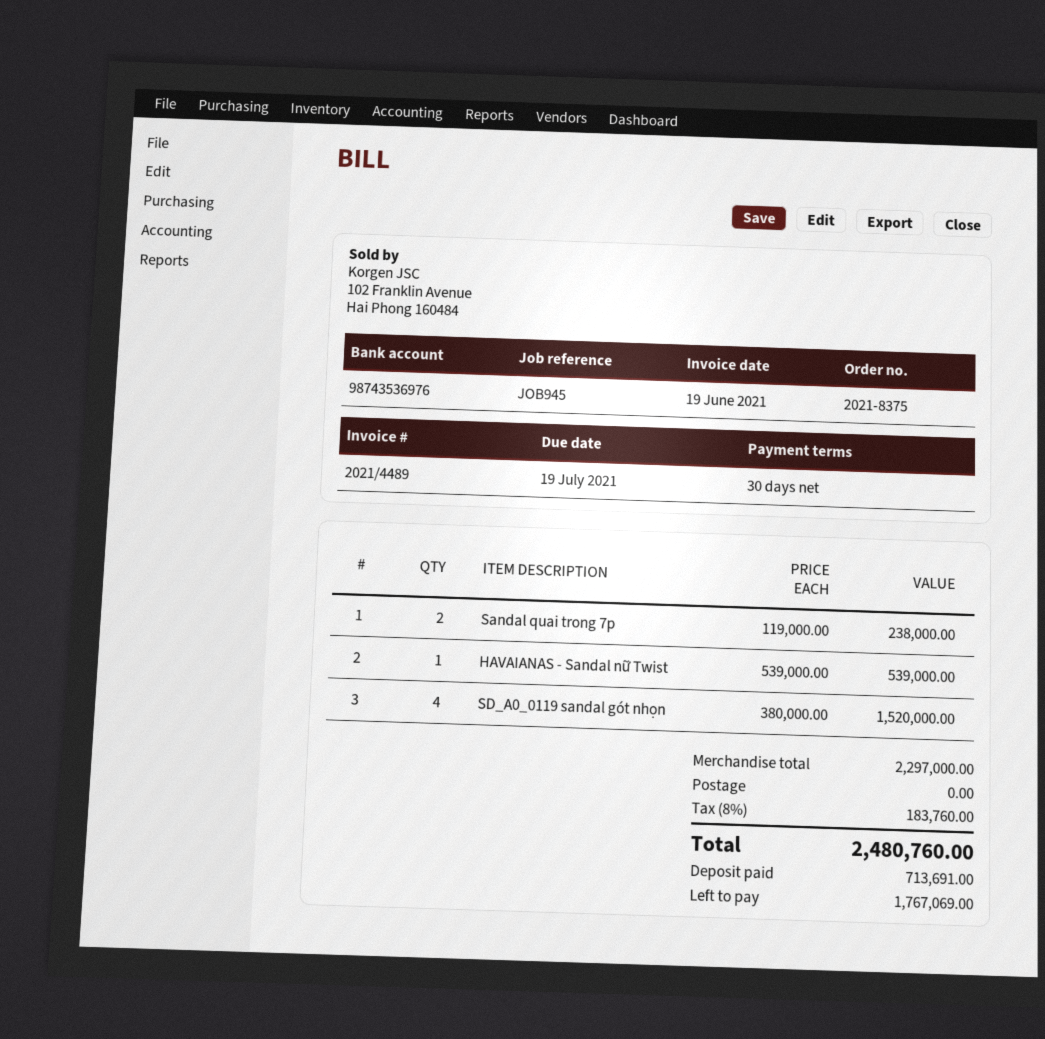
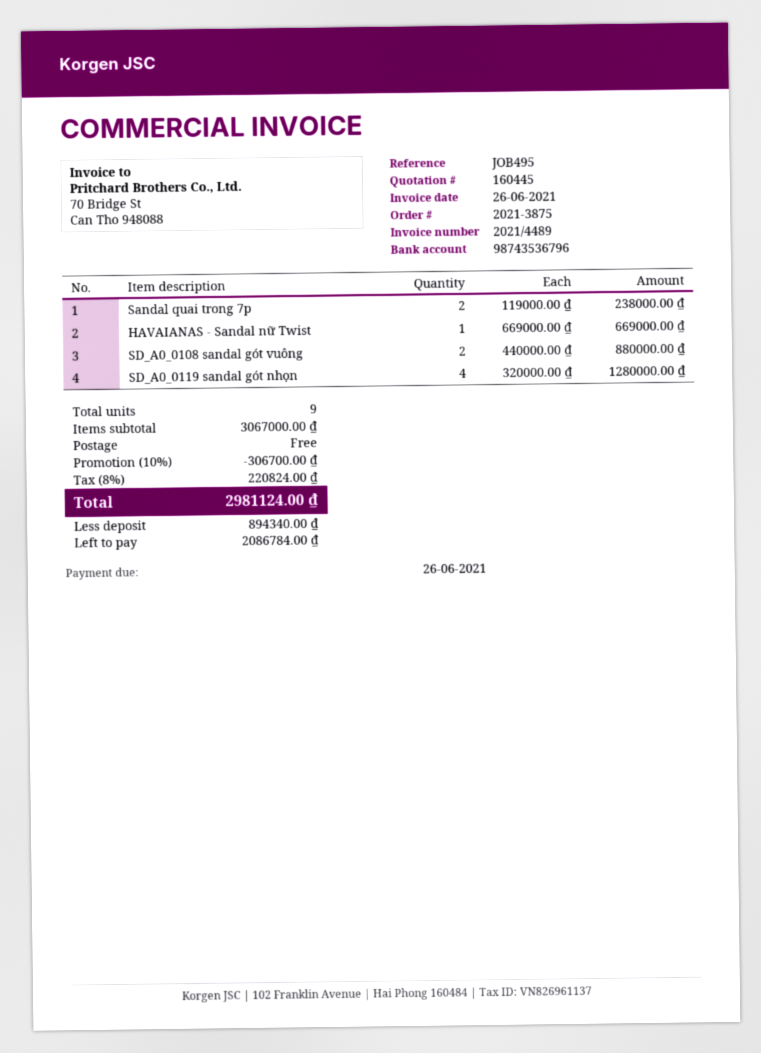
order number: 2021-8375 -> 2021-3875
invoice date: 2021-06-19 -> 2021-06-26
due date: 2021-07-19 -> 2021-06-26
reference: JOB945 -> JOB495
bank account: 98743536976 -> 98743536796
HAVAIANAS - Sandal nữ Twist: 1 x 539000.00 = 539000.00 -> 1 x 669000.00 = 669000.00
SD_A0_0119 sandal gót nhọn: 4 x 380000.00 = 1520000.00 -> 4 x 320000.00 = 1280000.00
SD_A0_0108 sandal gót vuông: none -> 2 x 440000.00 = 880000.00
subtotal: 2297000.00 -> 3067000.00
discount: none -> 10% = 306700.00
tax: 8% = 183760.00 -> 8% = 220824.00
total: 2480760.00 -> 2981124.00
deposit: 713691.00 -> 894340.00
balance: 1767069.00 -> 2086784.00

